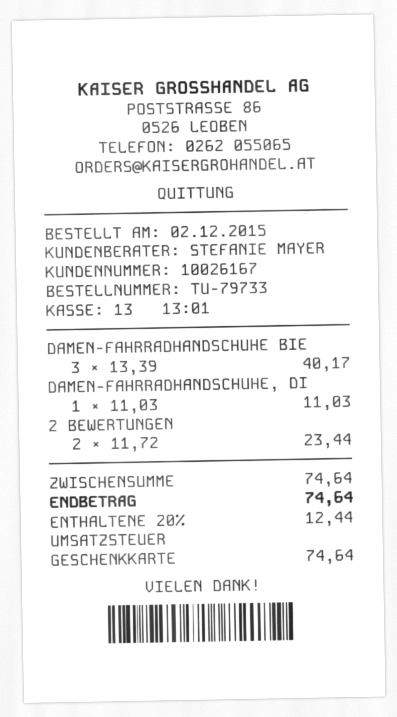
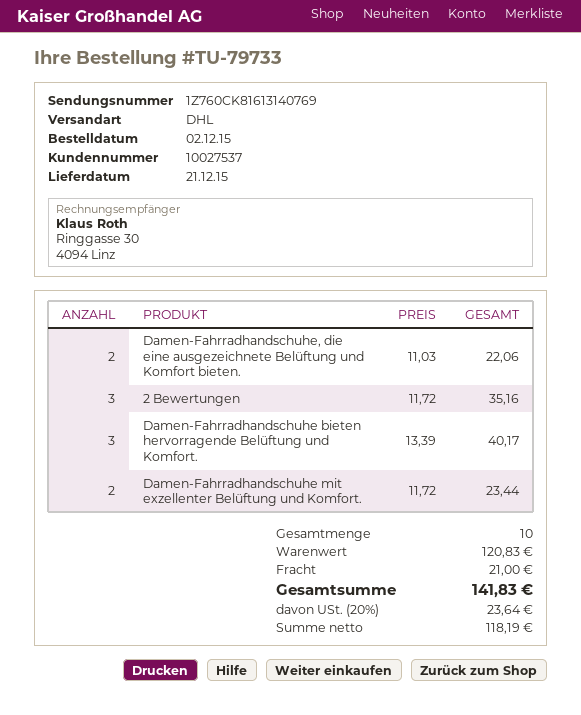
customer number: 10026167 -> 10027537
DAMEN-FAHRRADHANDSCHUHE, DI: 1 x 11.03 = 11.03 -> 2 x 11.03 = 22.06
2 BEWERTUNGEN: 2 x 11.72 = 23.44 -> 3 x 11.72 = 35.16
Damen-Fahrradhandschuhe mit exzellenter Belüftung und Komfort.: none -> 2 x 11.72 = 23.44
subtotal: 74.64 -> 120.83
shipping: none -> 21.00
tax: 20% = 12.44 -> 20% = 23.64
total: 74.64 -> 141.83

